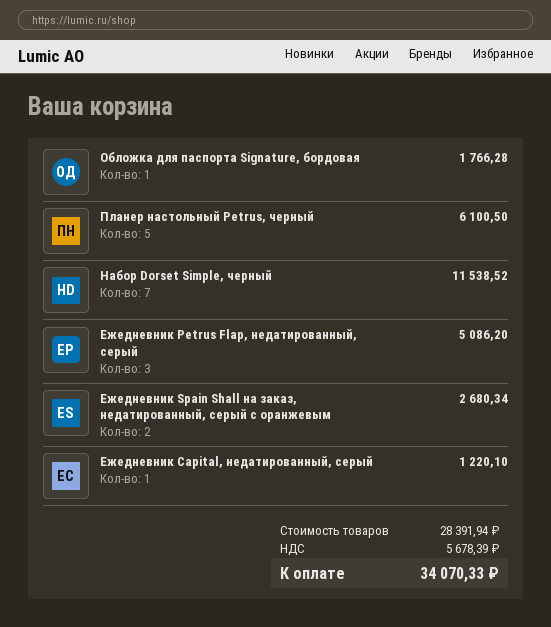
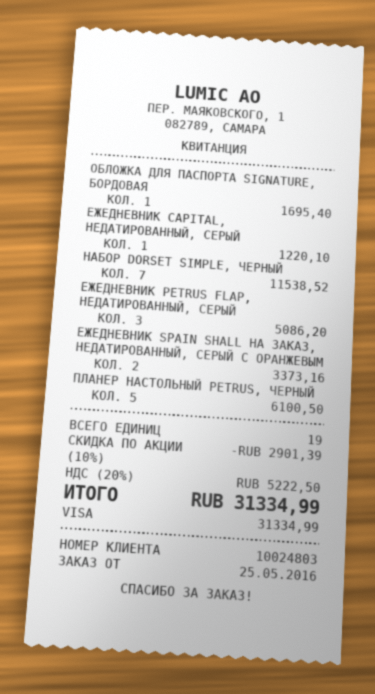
Обложка для паспорта Signature, бордовая: 1 for 1766.28 -> 1 for 1695.40
Ежедневник Spain Shall на заказ, недатированный, серый с оранжевым: 2 for 2680.34 -> 2 for 3373.16
discount: none -> 10% = 2901.39
tax: 5678.39 -> 5222.50
total: 34070.33 -> 31334.99

